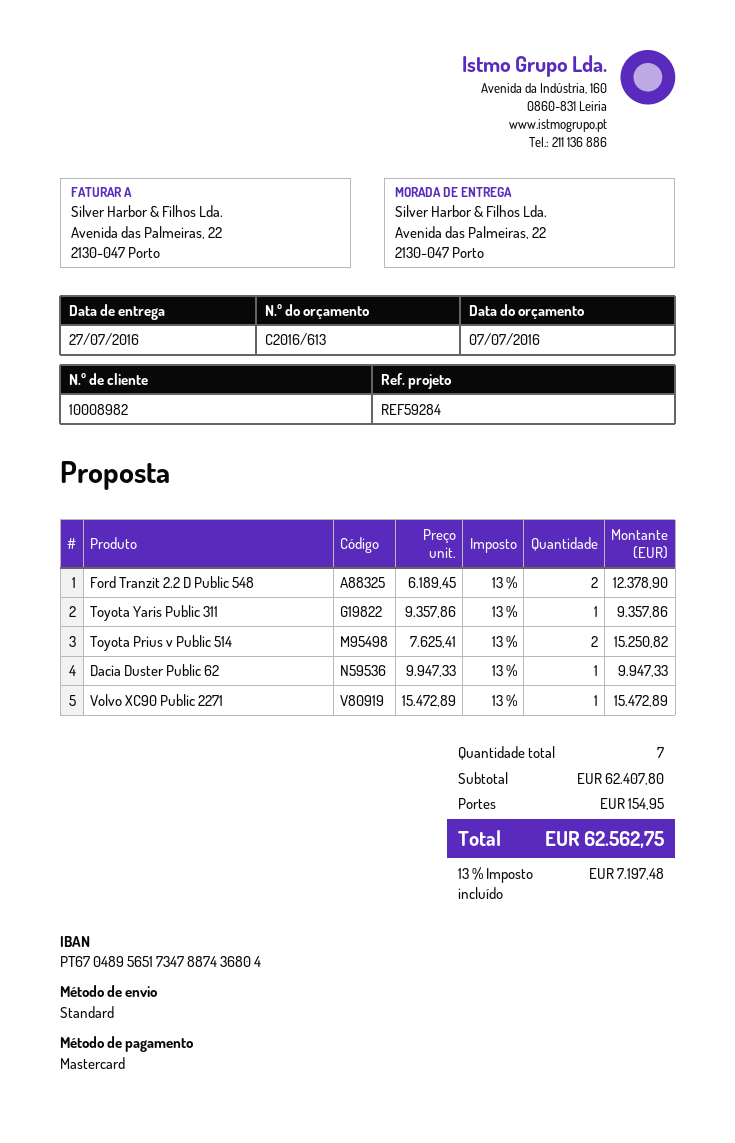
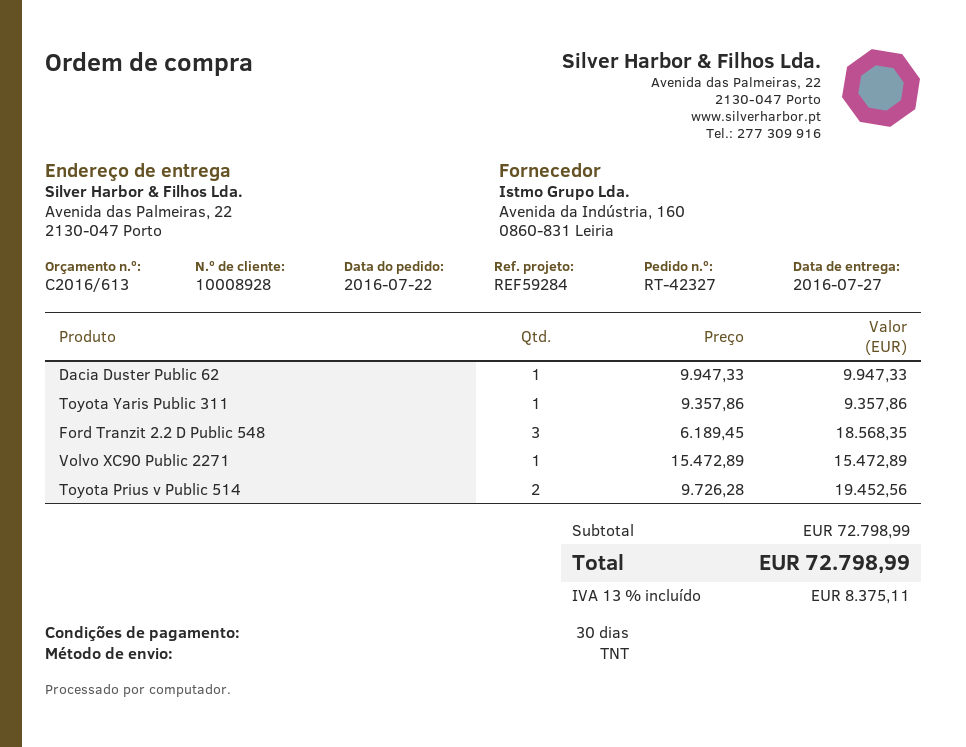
customer number: 10008982 -> 10008928
shipping method: standard -> TNT
Ford Tranzit 2.2 D Public 548: 2 x 6189.45 = 12378.90 -> 3 x 6189.45 = 18568.35
Toyota Prius v Public 514: 2 x 7625.41 = 15250.82 -> 2 x 9726.28 = 19452.56
subtotal: 62407.80 -> 72798.99
shipping: 154.95 -> none
tax: 13% = 7197.48 -> 13% = 8375.11
total: 62562.75 -> 72798.99

